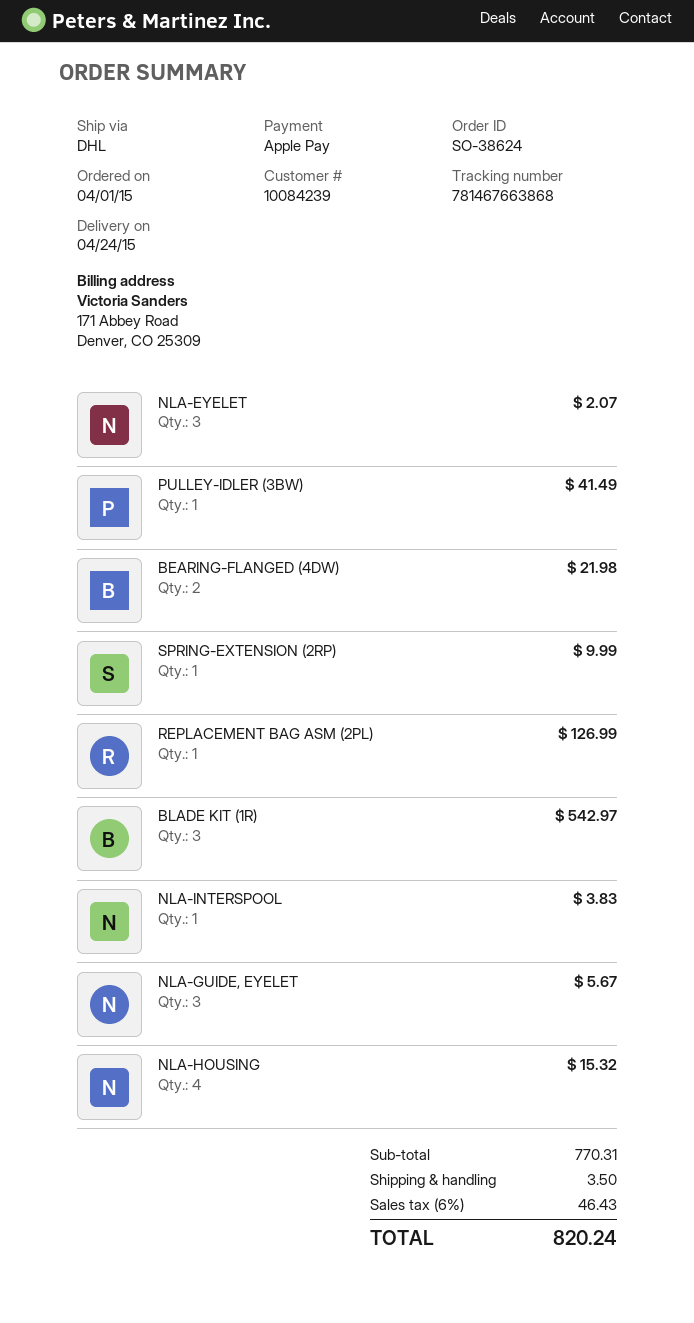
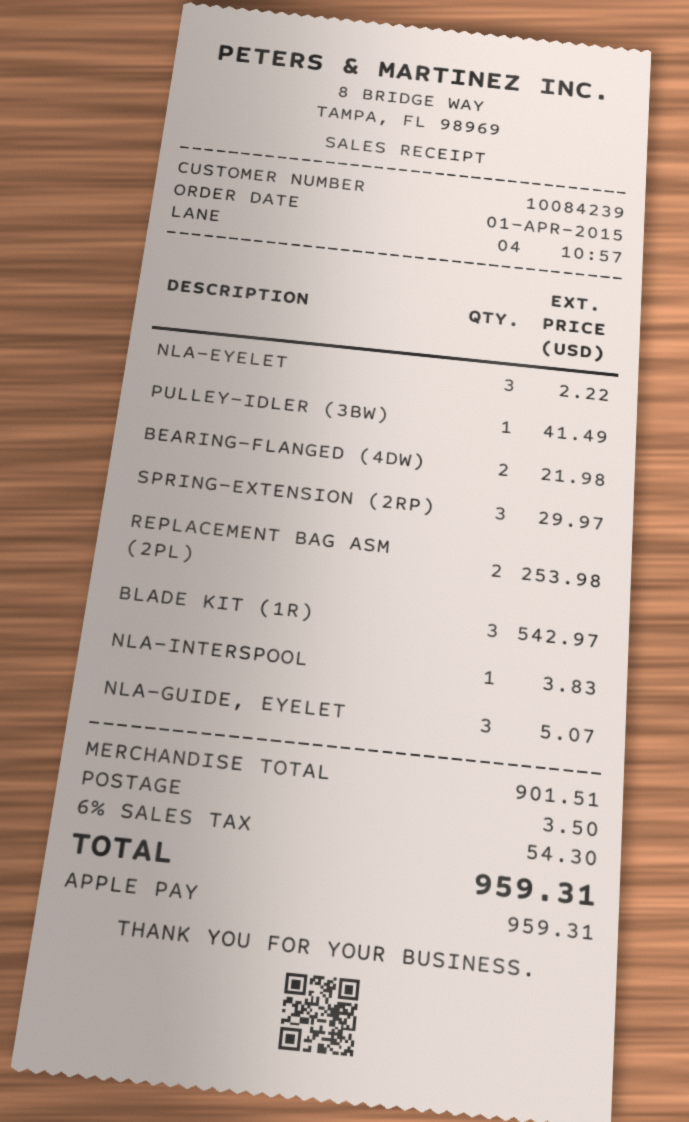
NLA-EYELET: 3 for 2.07 -> 3 for 2.22
SPRING-EXTENSION (2RP): 1 for 9.99 -> 3 for 29.97
REPLACEMENT BAG ASM (2PL): 1 for 126.99 -> 2 for 253.98
NLA-GUIDE, EYELET: 3 for 5.67 -> 3 for 5.07
NLA-HOUSING: 4 for 15.32 -> none
subtotal: 770.31 -> 901.51
tax: 6% = 46.43 -> 6% = 54.30
total: 820.24 -> 959.31

